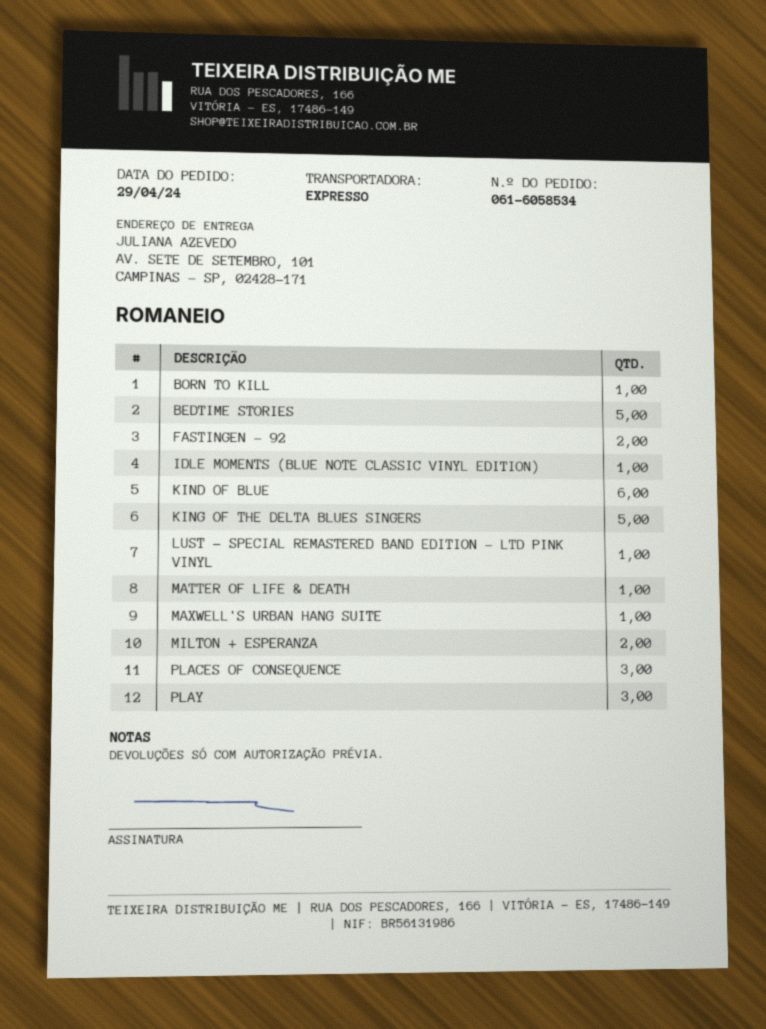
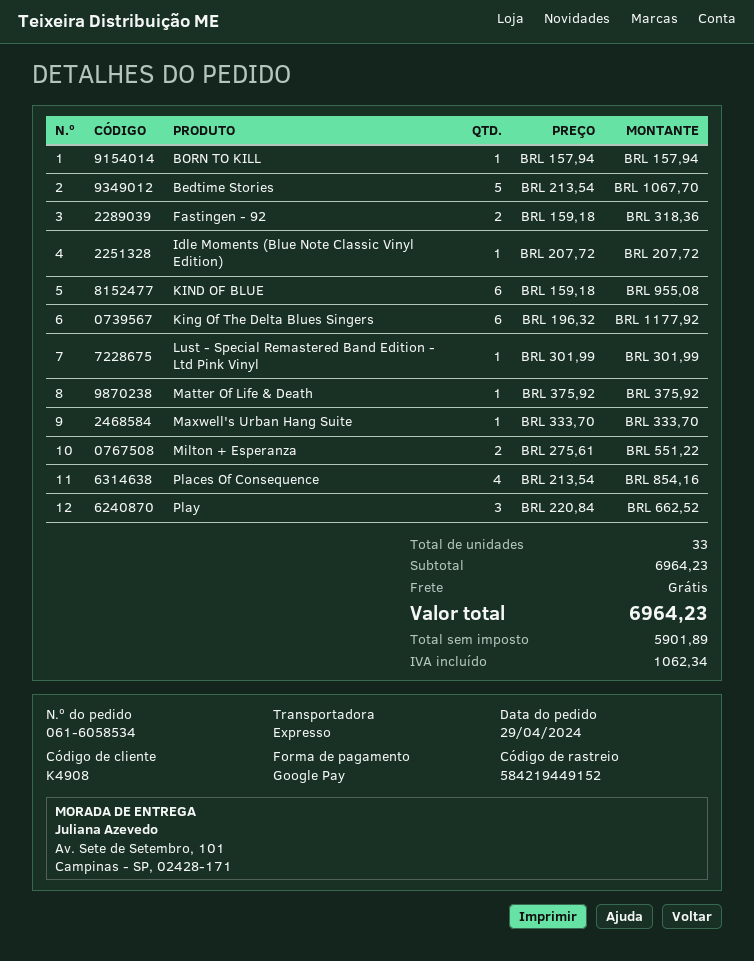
KING OF THE DELTA BLUES SINGERS: 5 -> 6
PLACES OF CONSEQUENCE: 3 -> 4

